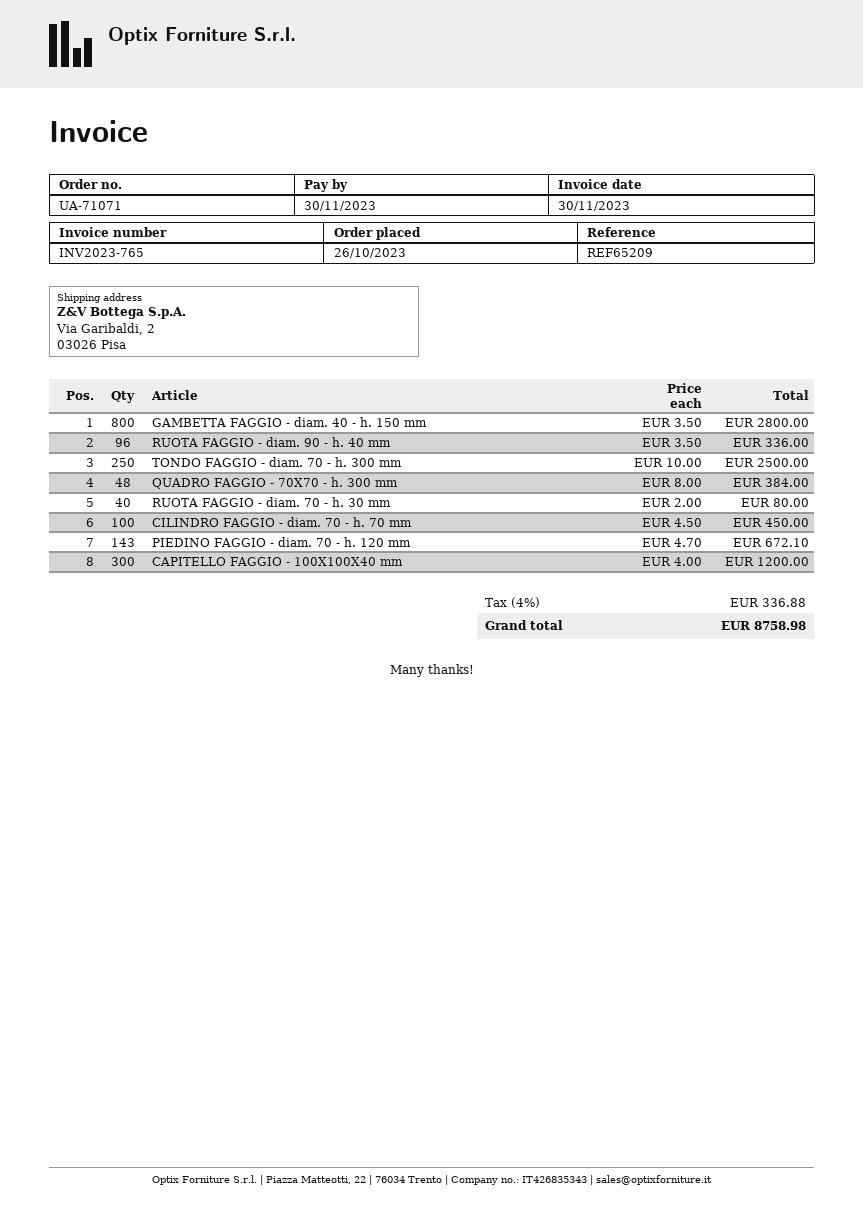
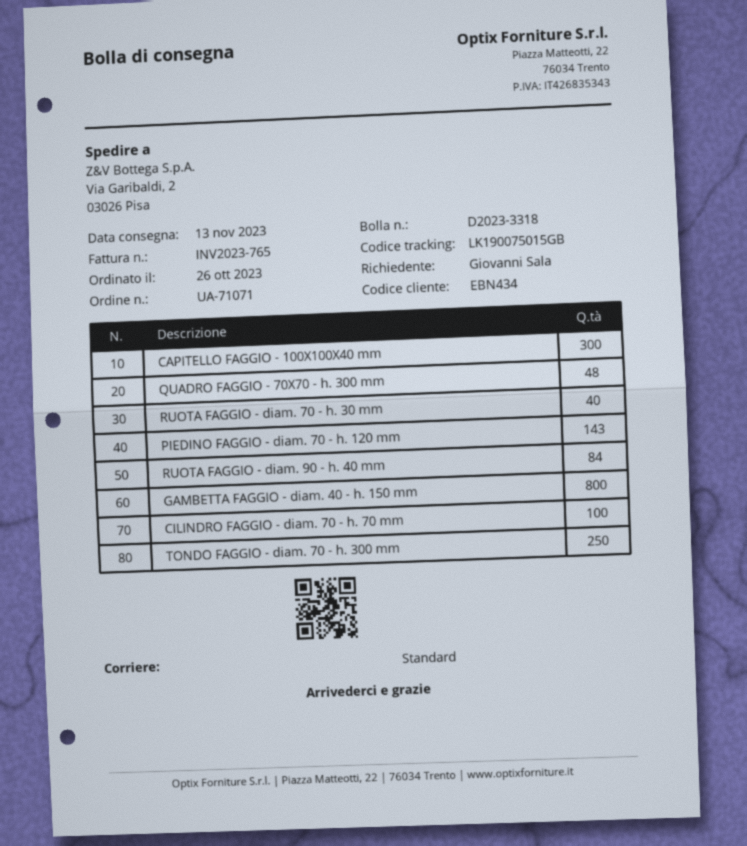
RUOTA FAGGIO - diam. 90 - h. 40 mm: 96 -> 84

